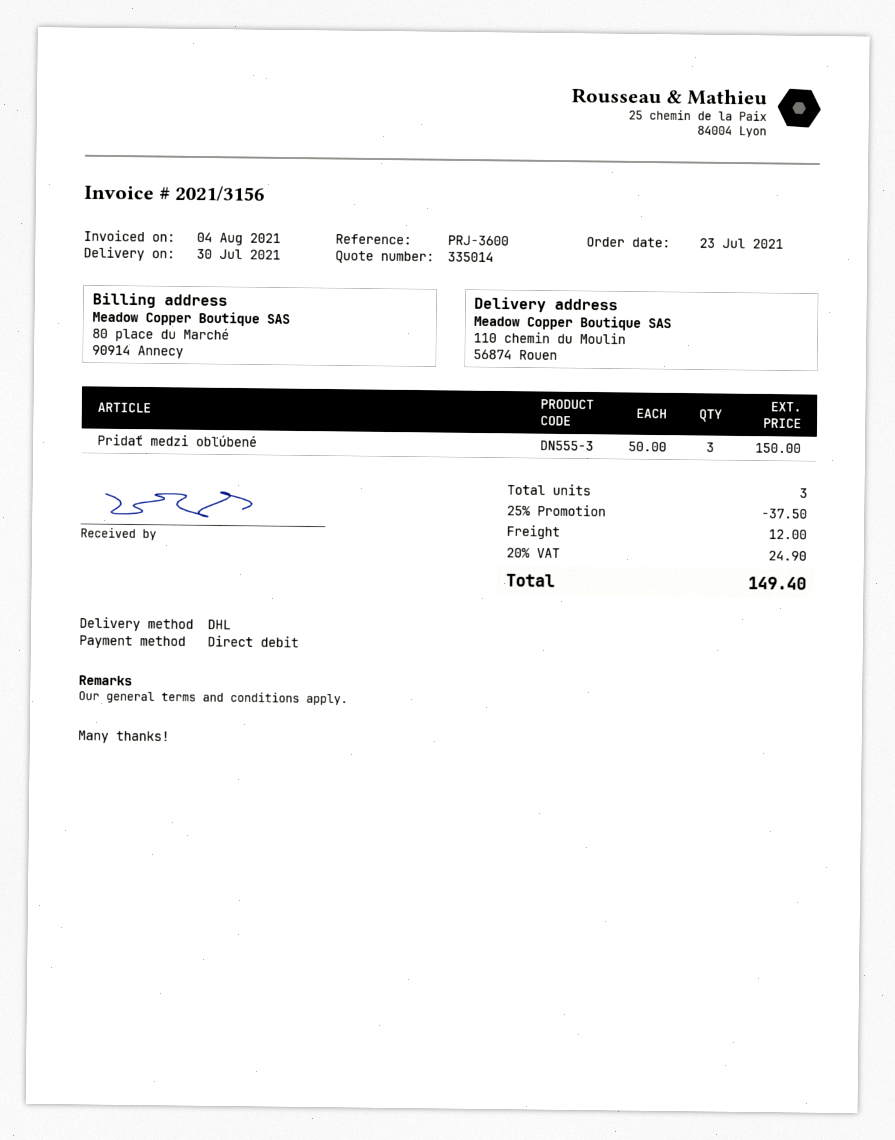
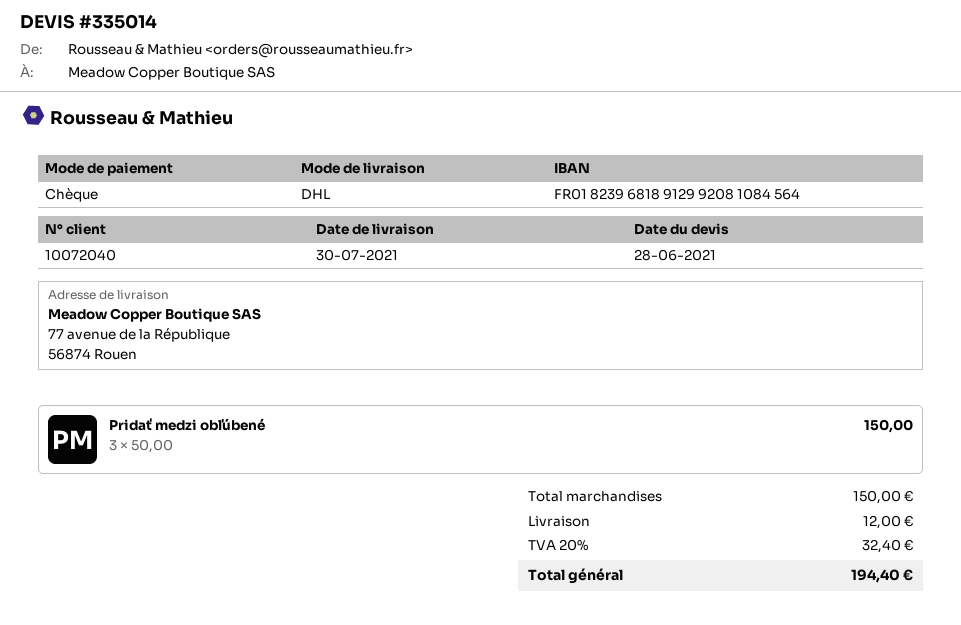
payment method: direct debit -> cheque
ship to: 110 chemin du Moulin, 56874 Rouen -> 77 avenue de la République, 56874 Rouen
discount: 25% = 37.50 -> none
tax: 20% = 24.90 -> 20% = 32.40
total: 149.40 -> 194.40

